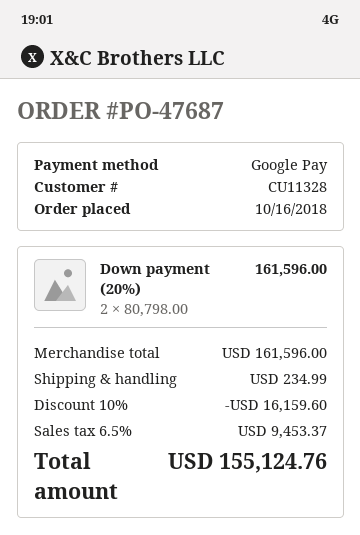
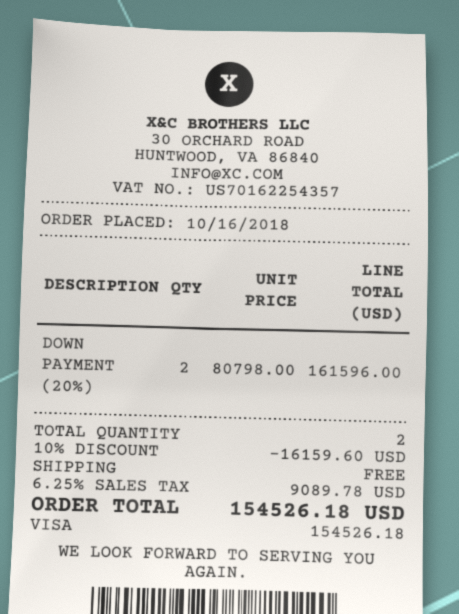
payment method: Google Pay -> Visa
shipping: 234.99 -> 0.00
tax: 6.5% = 9453.37 -> 6.25% = 9089.78
total: 155124.76 -> 154526.18

